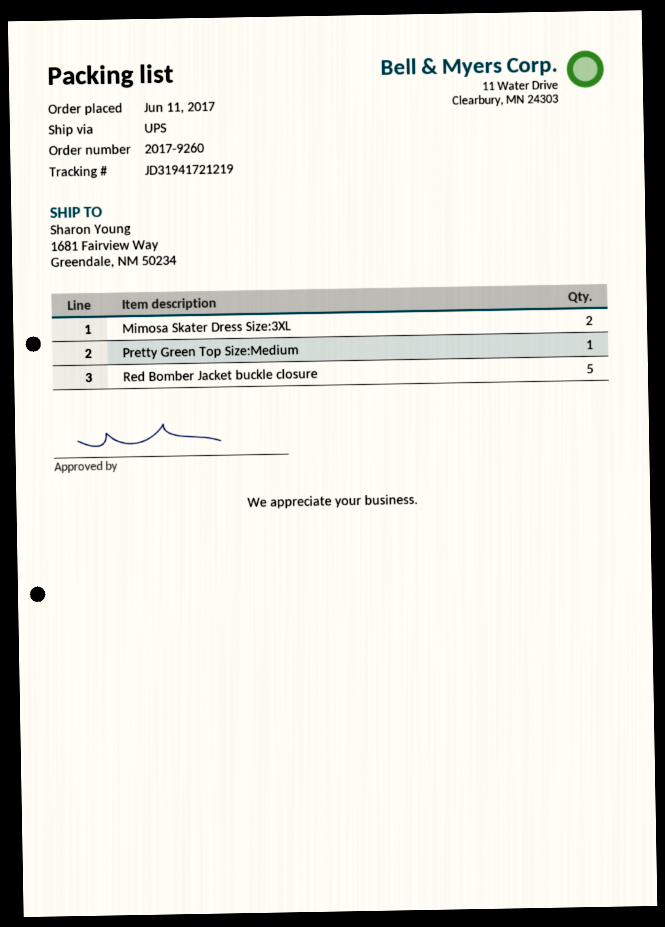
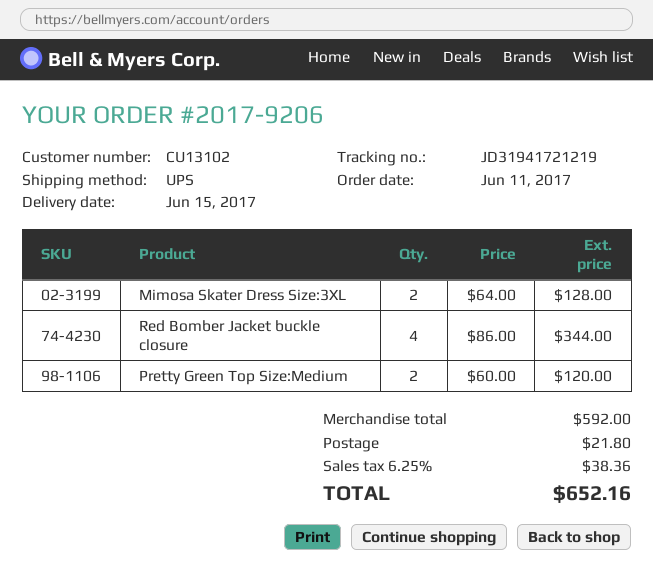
order number: 2017-9260 -> 2017-9206
Pretty Green Top Size:Medium: 1 -> 2
Red Bomber Jacket buckle closure: 5 -> 4

